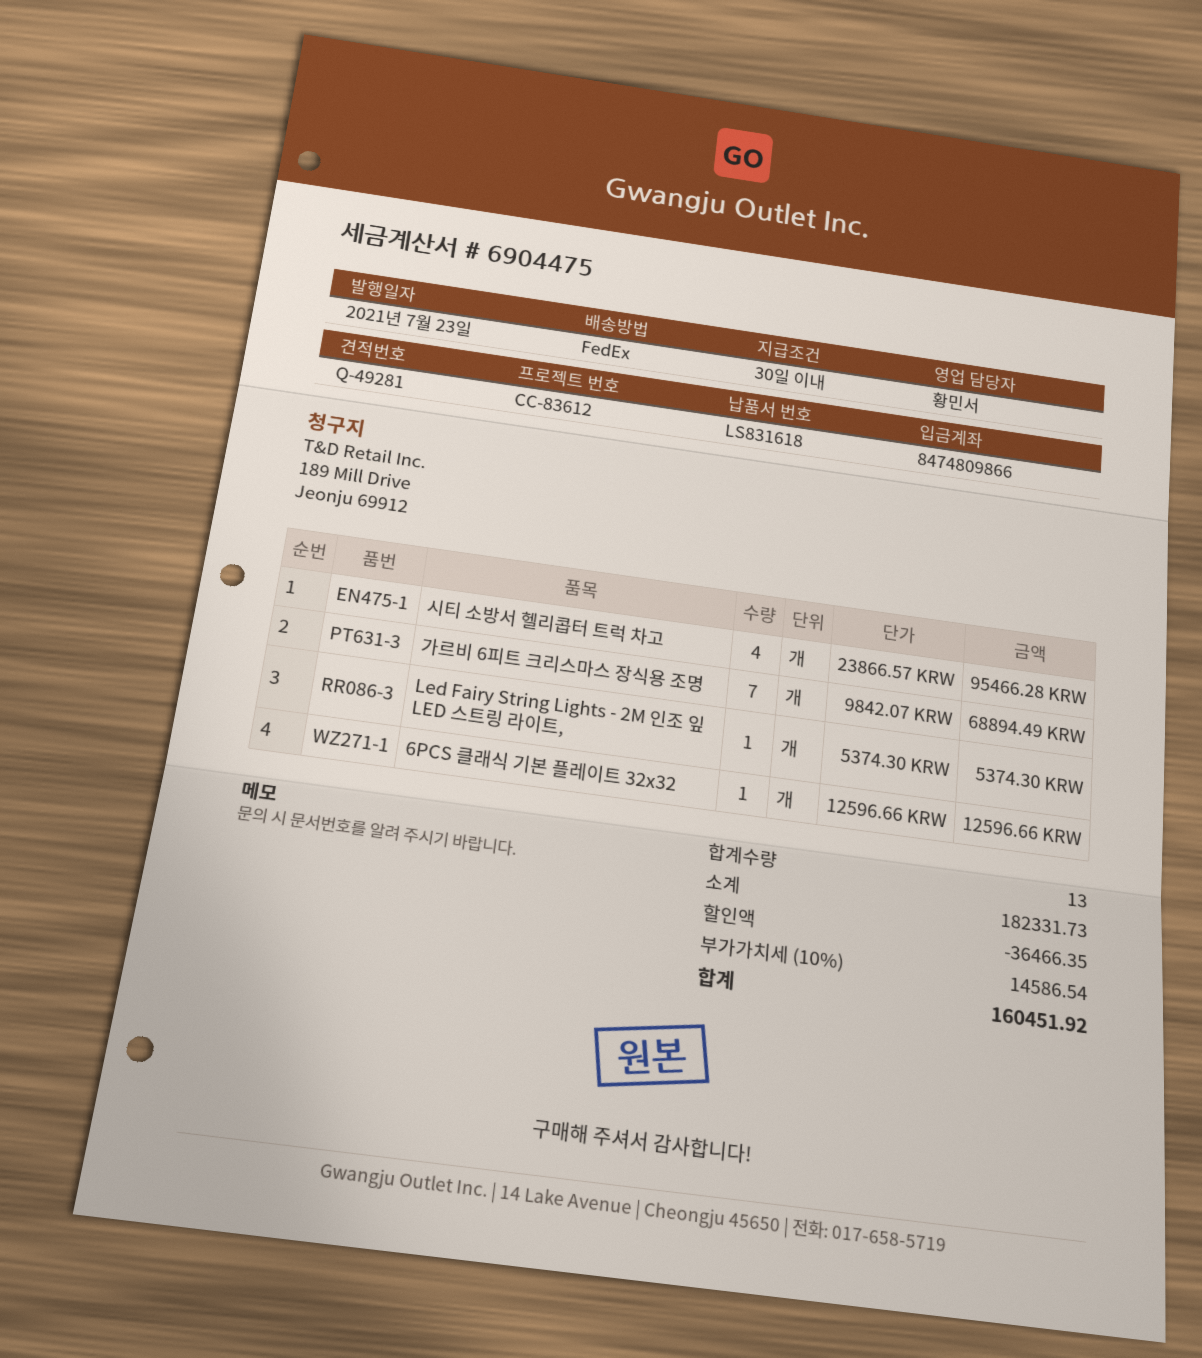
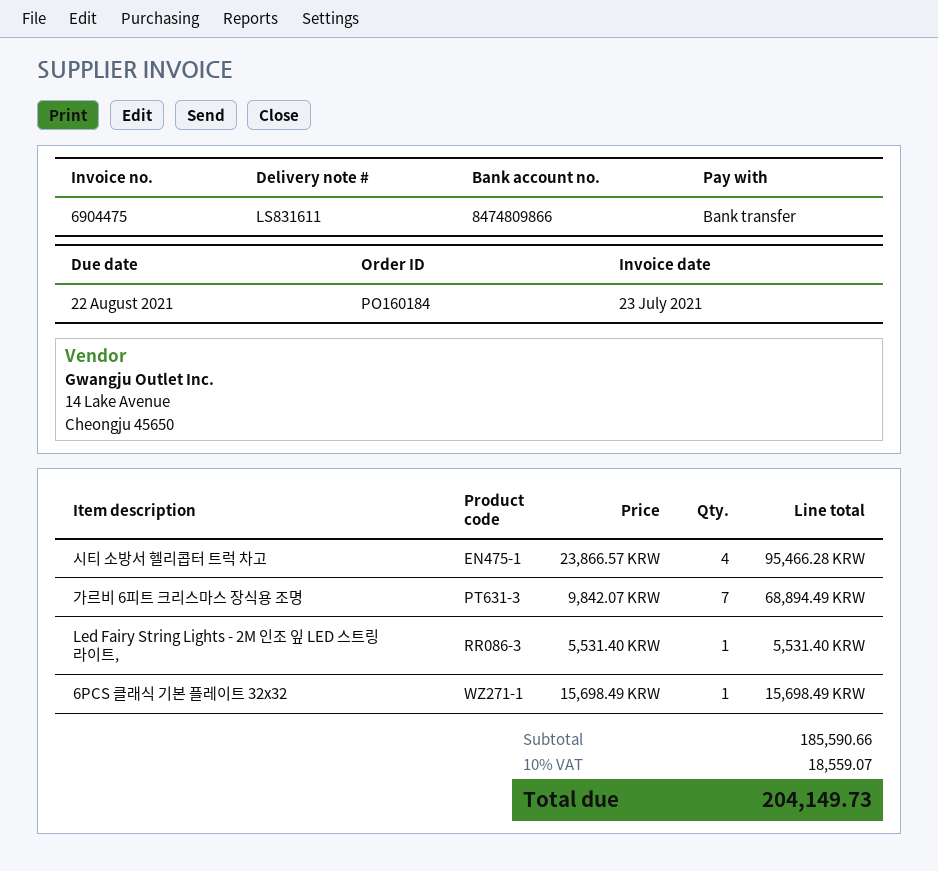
delivery note number: LS831618 -> LS831611
Led Fairy String Lights - 2M 인조 잎 LED 스트링 라이트,: 1 x 5374.30 = 5374.30 -> 1 x 5531.40 = 5531.40
6PCS 클래식 기본 플레이트 32x32: 1 x 12596.66 = 12596.66 -> 1 x 15698.49 = 15698.49
subtotal: 182331.73 -> 185590.66
discount: 36466.35 -> none
tax: 10% = 14586.54 -> 10% = 18559.07
total: 160451.92 -> 204149.73

